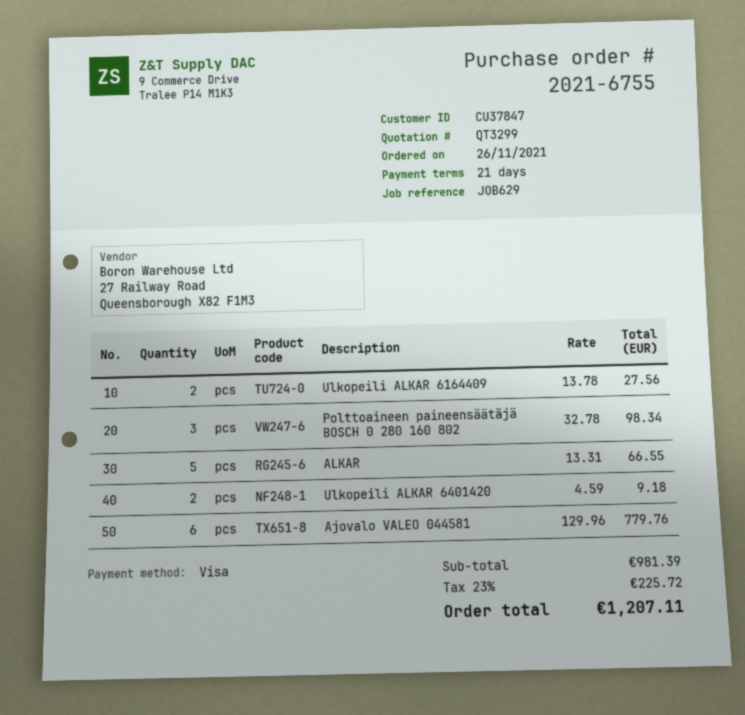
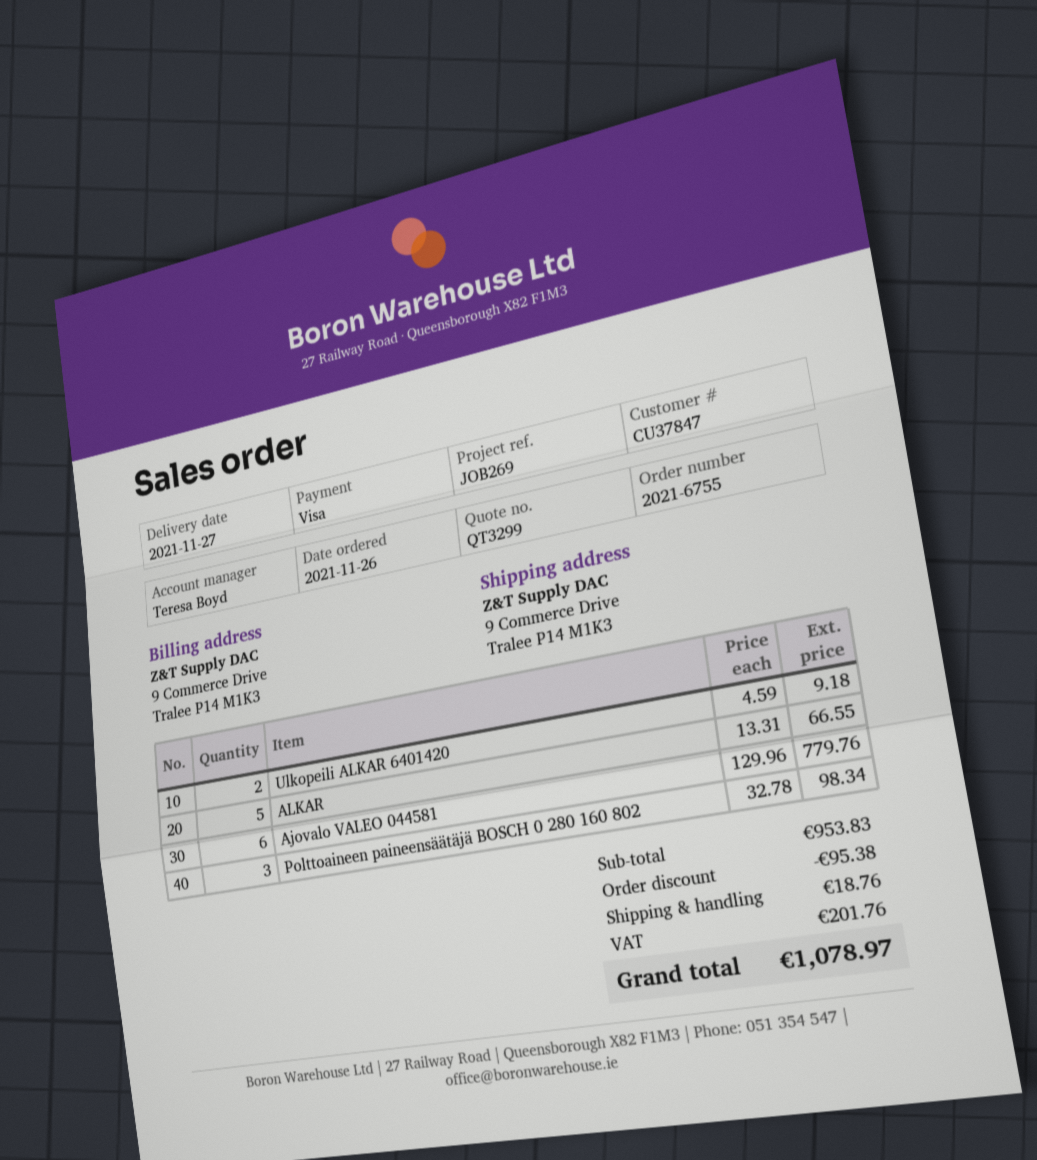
reference: JOB629 -> JOB269
Ulkopeili ALKAR 6164409: 2 x 13.78 = 27.56 -> none
subtotal: 981.39 -> 953.83
discount: none -> 95.38
shipping: none -> 18.76
tax: 225.72 -> 201.76
total: 1207.11 -> 1078.97

